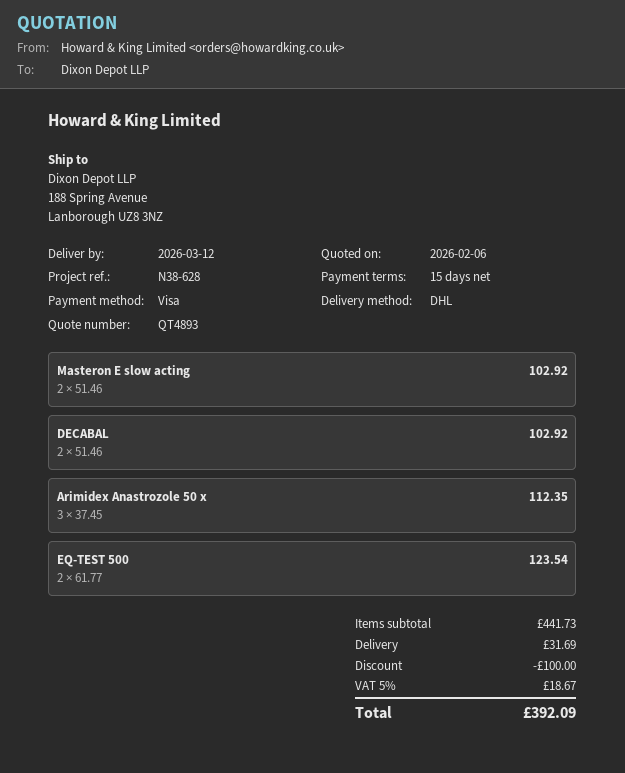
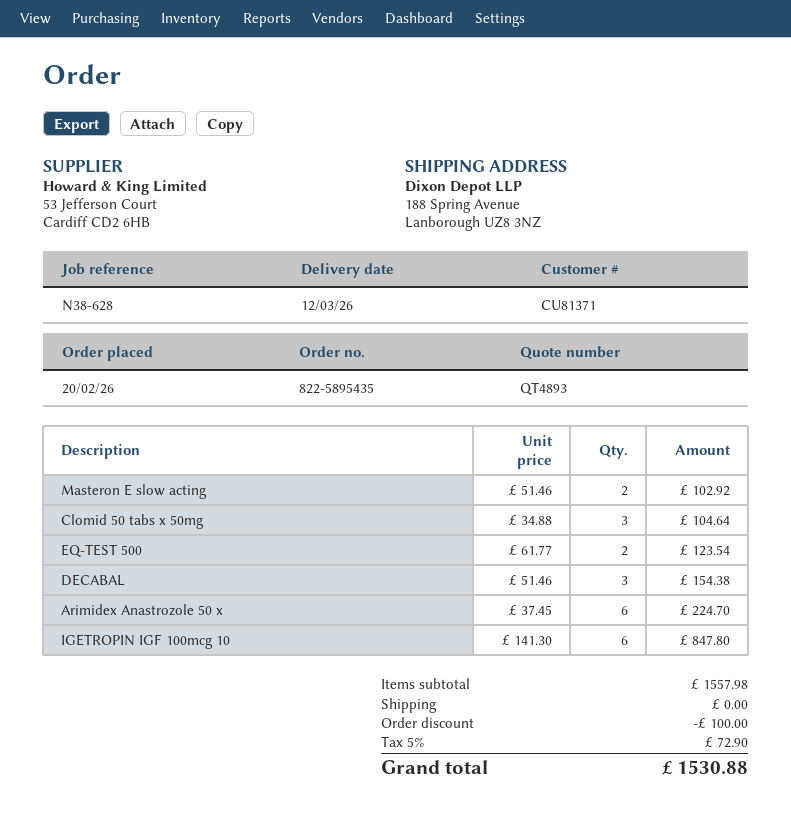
DECABAL: 2 x 51.46 = 102.92 -> 3 x 51.46 = 154.38
Arimidex Anastrozole 50 x: 3 x 37.45 = 112.35 -> 6 x 37.45 = 224.70
Clomid 50 tabs x 50mg: none -> 3 x 34.88 = 104.64
IGETROPIN IGF 100mcg 10: none -> 6 x 141.30 = 847.80
subtotal: 441.73 -> 1557.98
shipping: 31.69 -> 0.00
tax: 5% = 18.67 -> 5% = 72.90
total: 392.09 -> 1530.88

